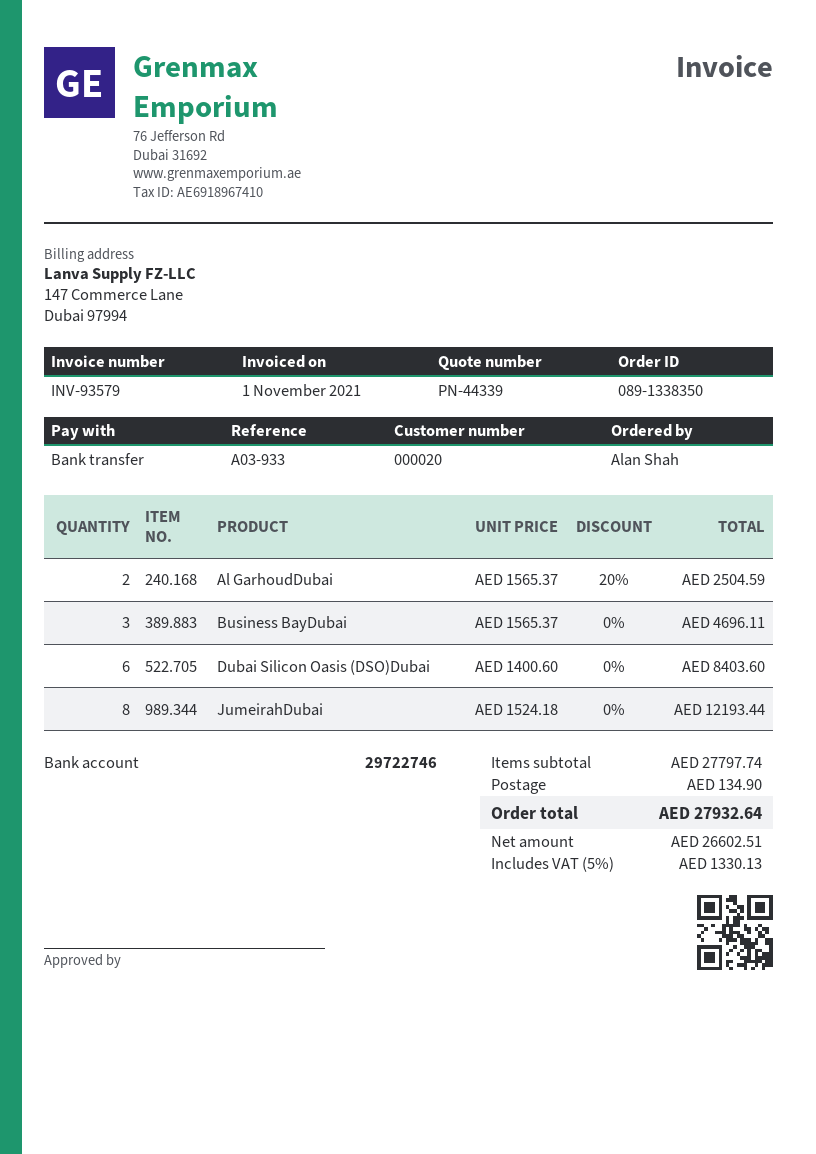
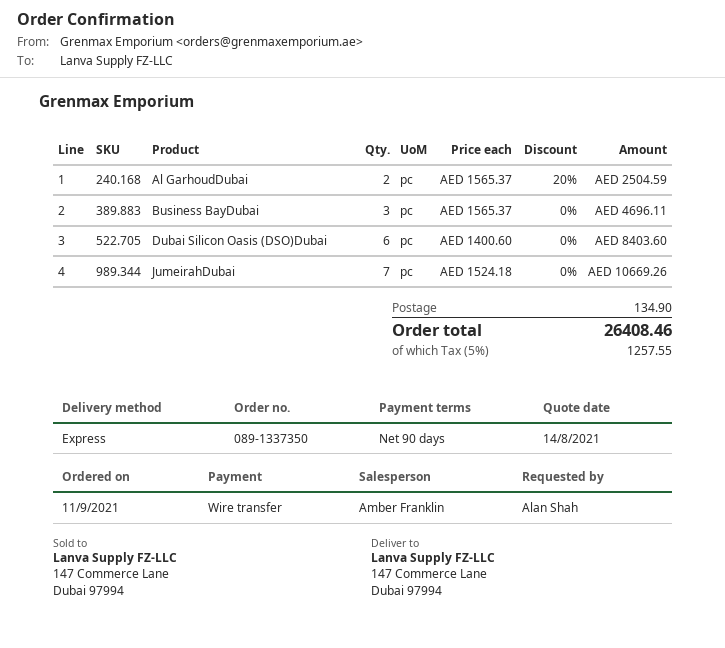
order number: 089-1338350 -> 089-1337350
JumeirahDubai: 8 x 1524.18 = 12193.44 -> 7 x 1524.18 = 10669.26
tax: 5% = 1330.13 -> 5% = 1257.55
total: 27932.64 -> 26408.46

